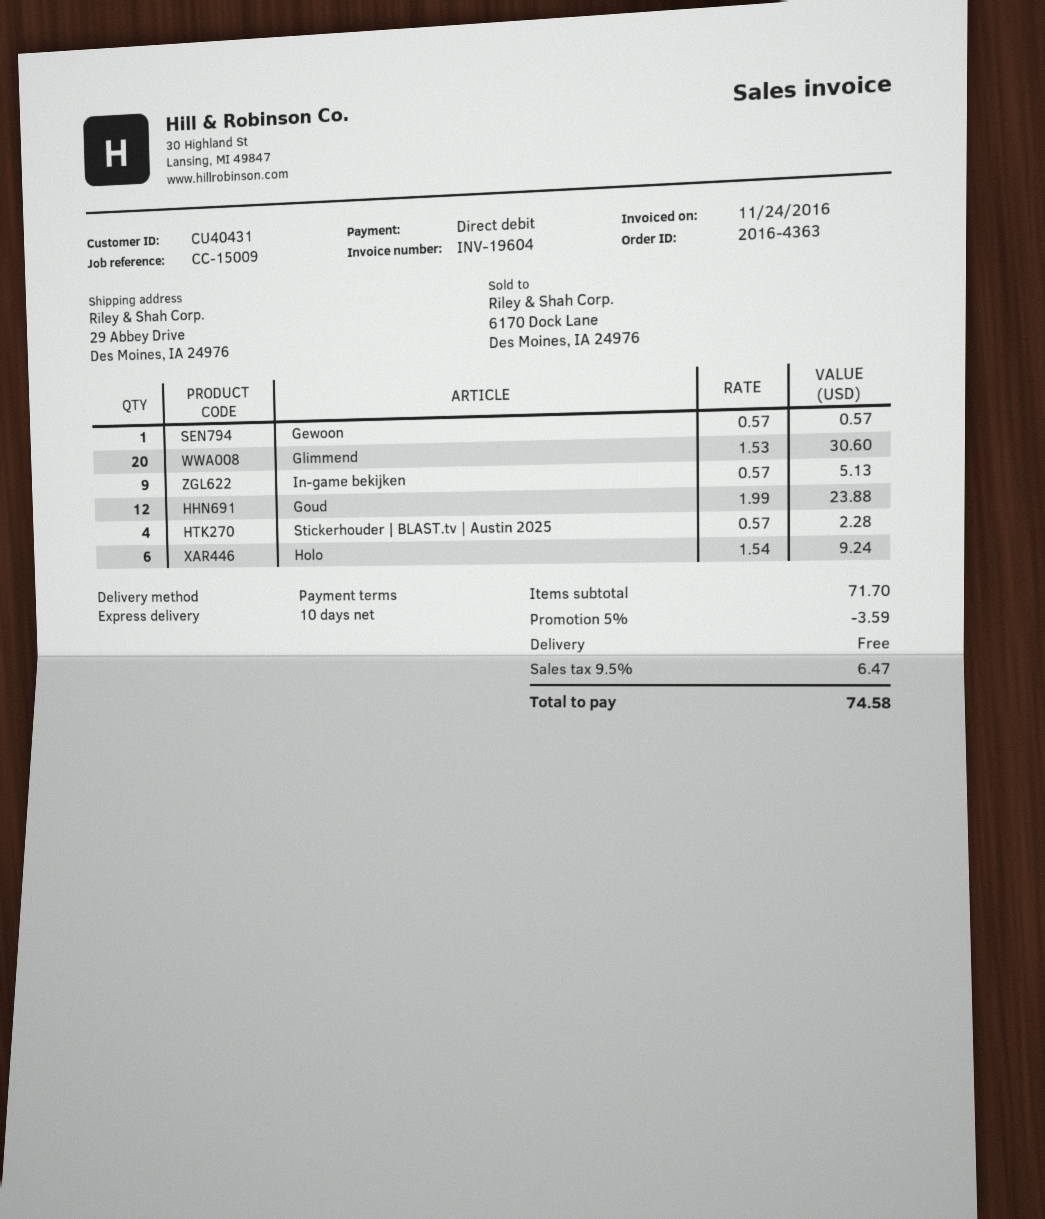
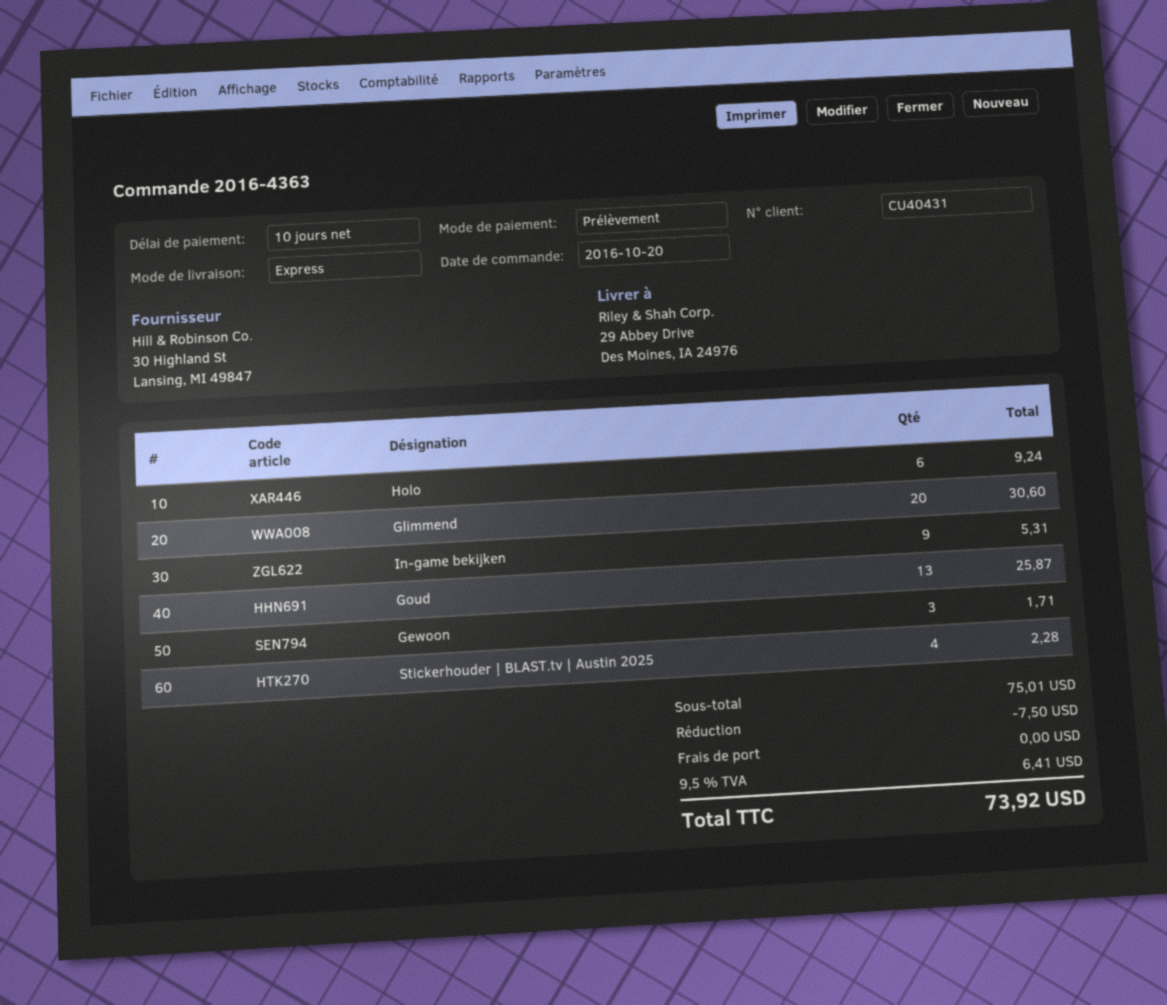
Gewoon: 1 for 0.57 -> 3 for 1.71
In-game bekijken: 9 for 5.13 -> 9 for 5.31
Goud: 12 for 23.88 -> 13 for 25.87
subtotal: 71.70 -> 75.01
discount: 3.59 -> 7.50
tax: 9.5% = 6.47 -> 9.5% = 6.41
total: 74.58 -> 73.92

